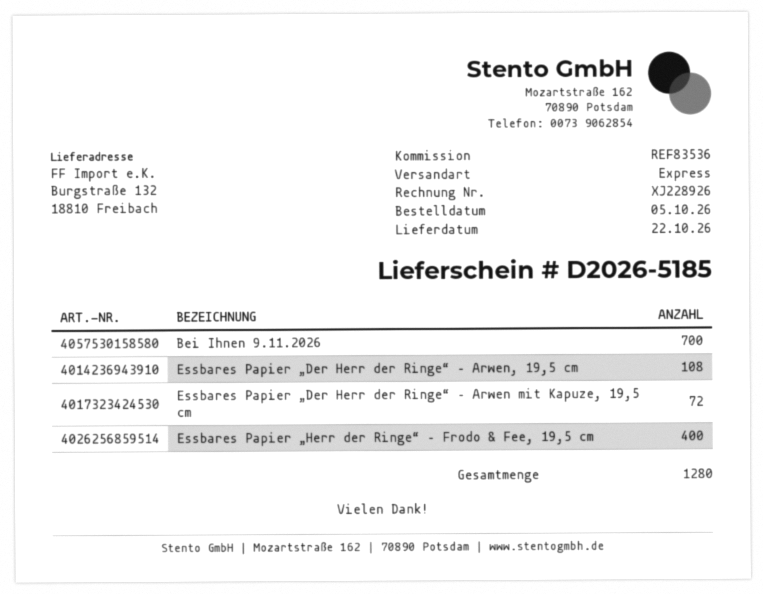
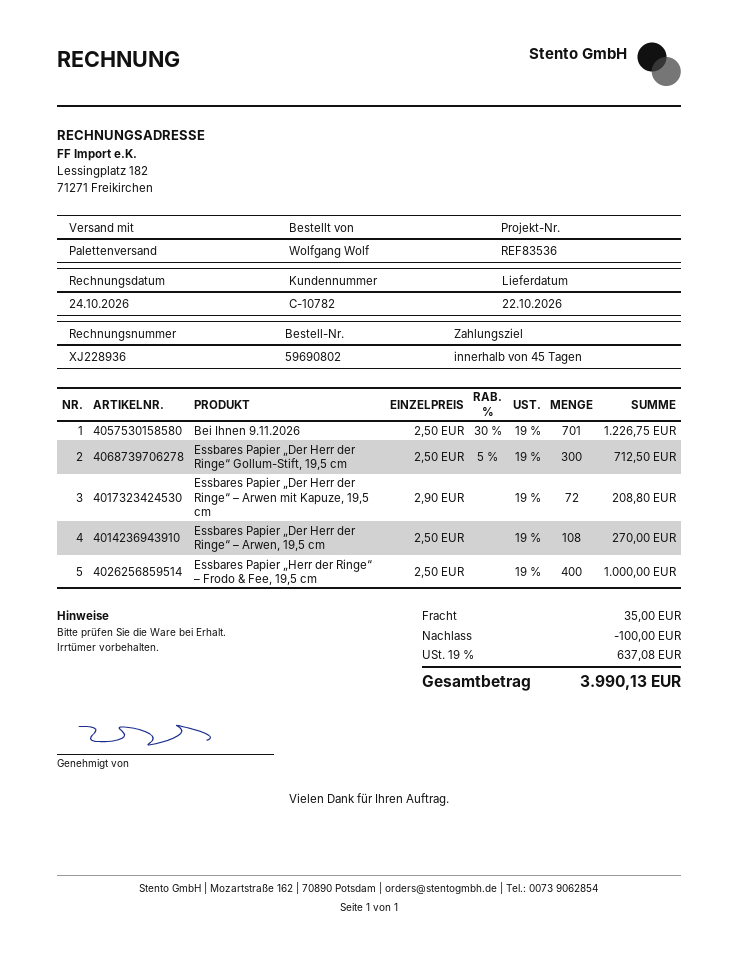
invoice number: XJ228926 -> XJ228936
shipping method: express -> pallet freight
Bei Ihnen 9.11.2026: 700 -> 701
Essbares Papier „Der Herr der Ringe“ Gollum-Stift, 19,5 cm: none -> 300

